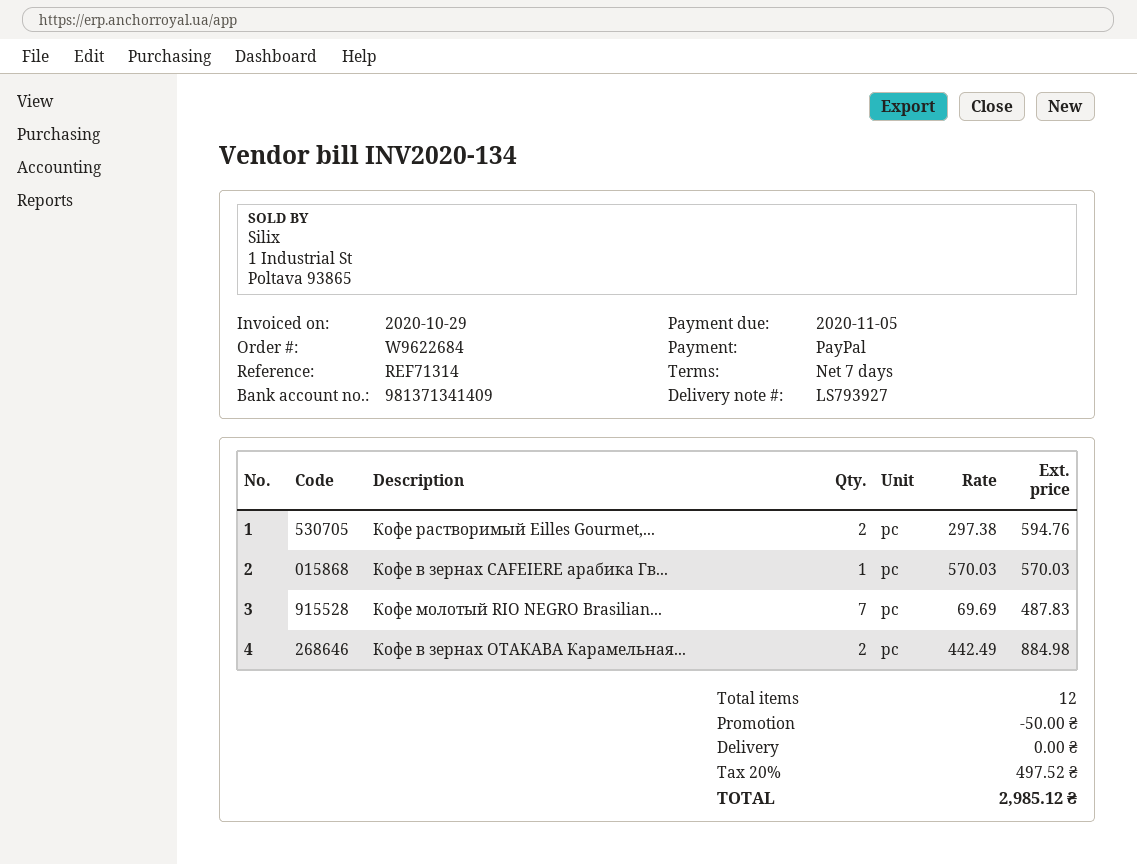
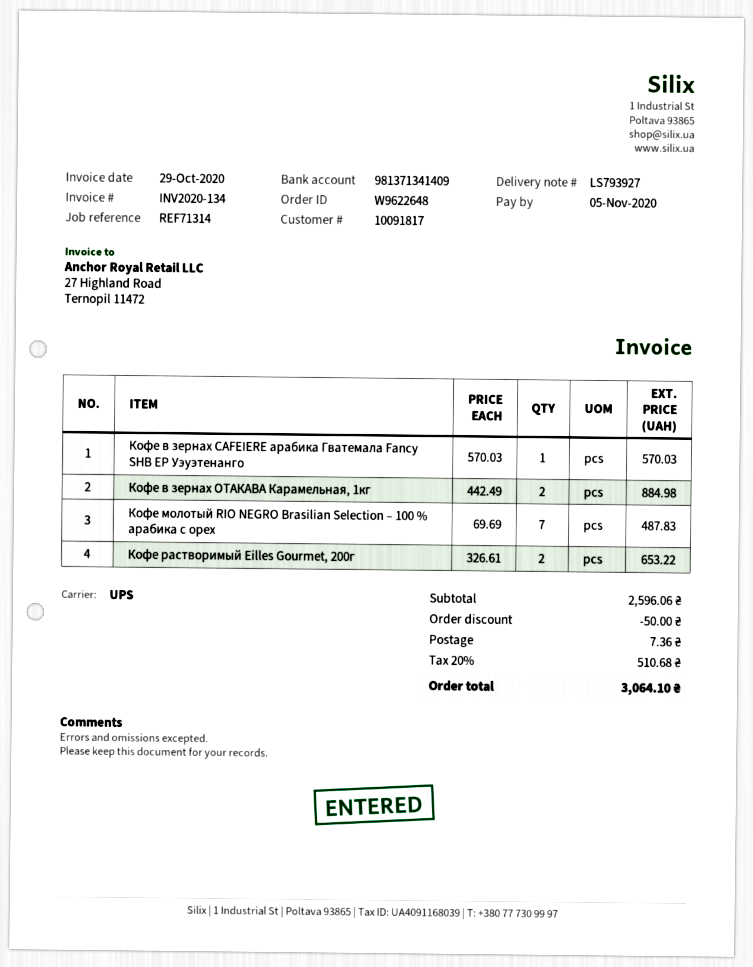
order number: W9622684 -> W9622648
Кофе растворимый Eilles Gourmet,...: 2 x 297.38 = 594.76 -> 2 x 326.61 = 653.22
shipping: 0.00 -> 7.36
tax: 20% = 497.52 -> 20% = 510.68
total: 2985.12 -> 3064.10

